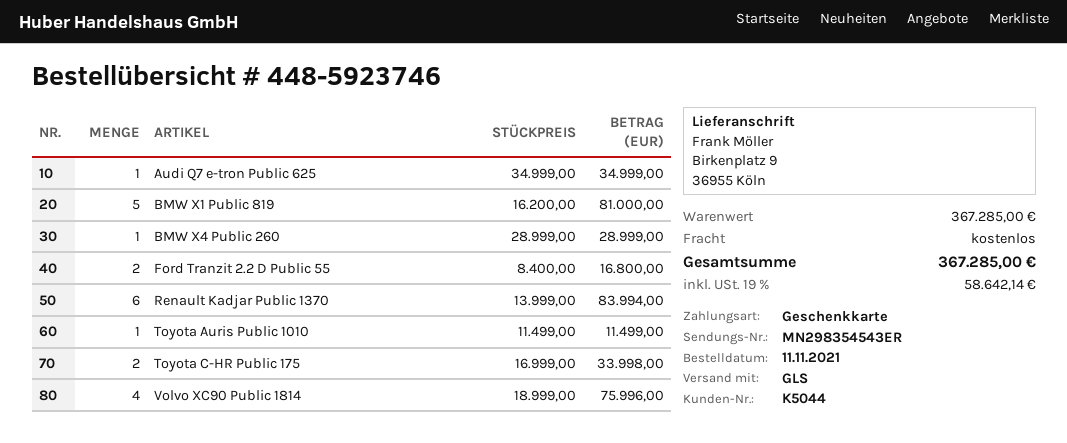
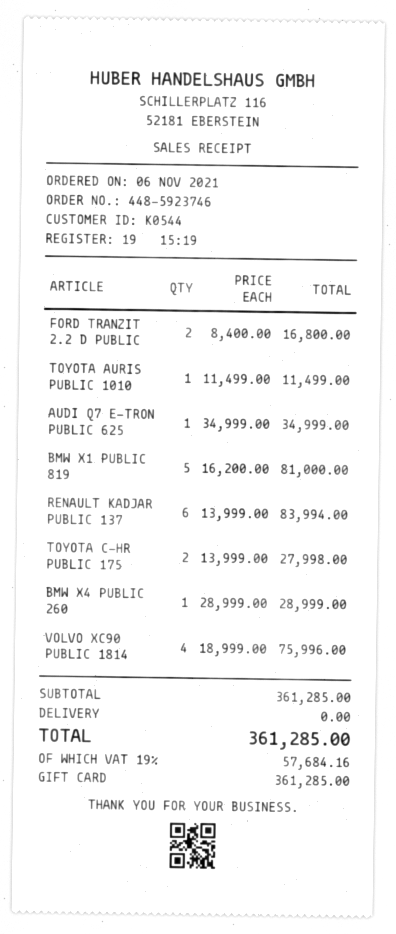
order date: 2021-11-11 -> 2021-11-06
customer number: K5044 -> K0544
Toyota C-HR Public 175: 2 x 16999.00 = 33998.00 -> 2 x 13999.00 = 27998.00
subtotal: 367285.00 -> 361285.00
tax: 19% = 58642.14 -> 19% = 57684.16
total: 367285.00 -> 361285.00

